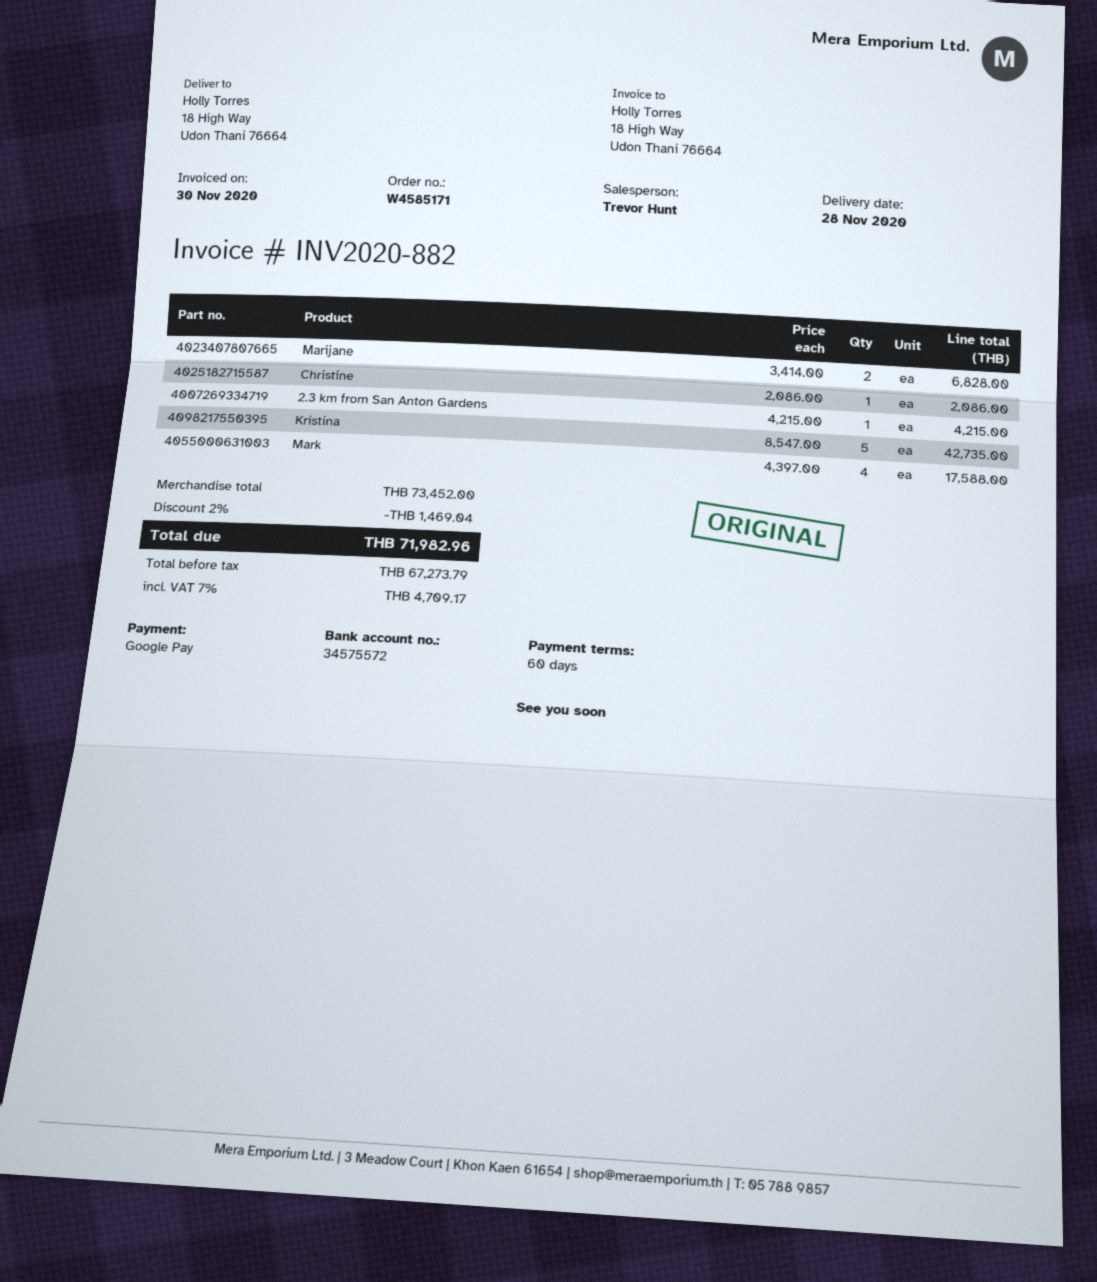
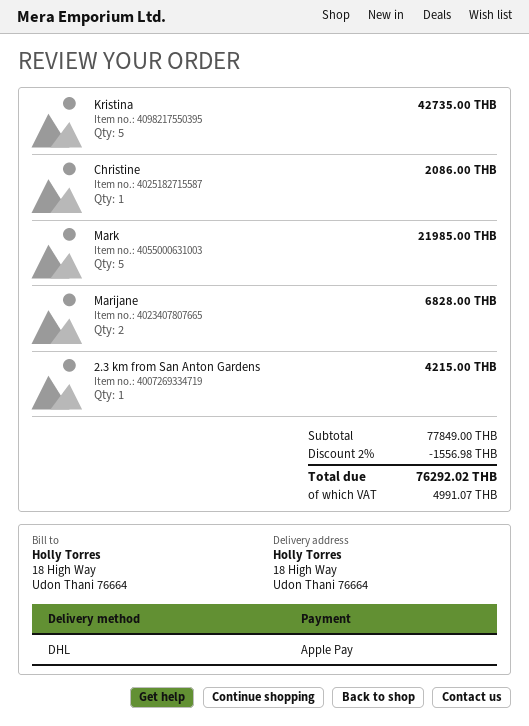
payment method: Google Pay -> Apple Pay
Mark: 4 for 17588.00 -> 5 for 21985.00
subtotal: 73452.00 -> 77849.00
discount: 2% = 1469.04 -> 2% = 1556.98
tax: 4709.17 -> 4991.07
total: 71982.96 -> 76292.02

